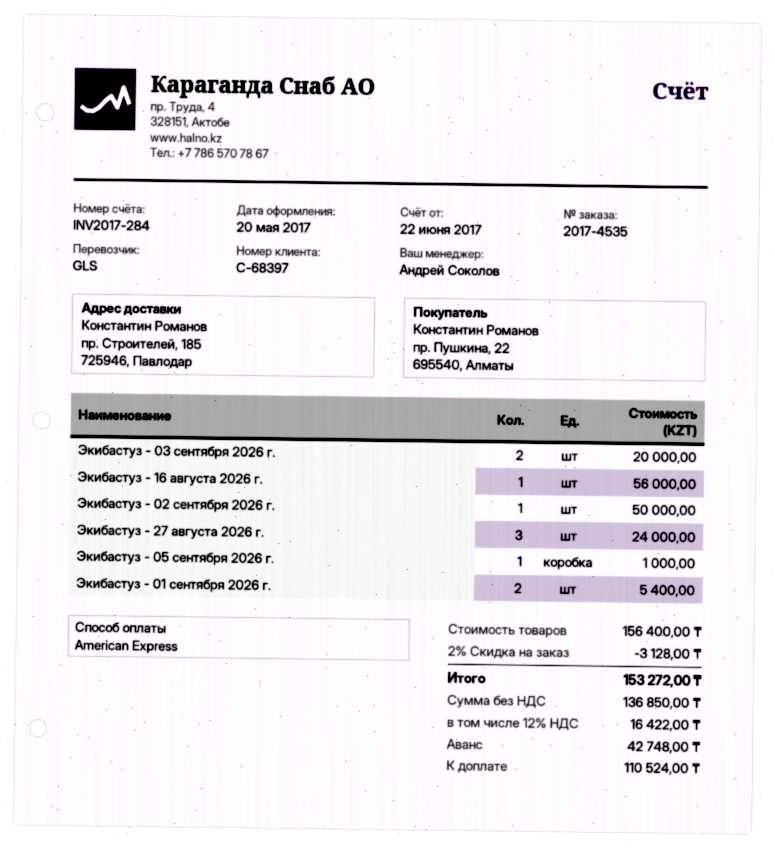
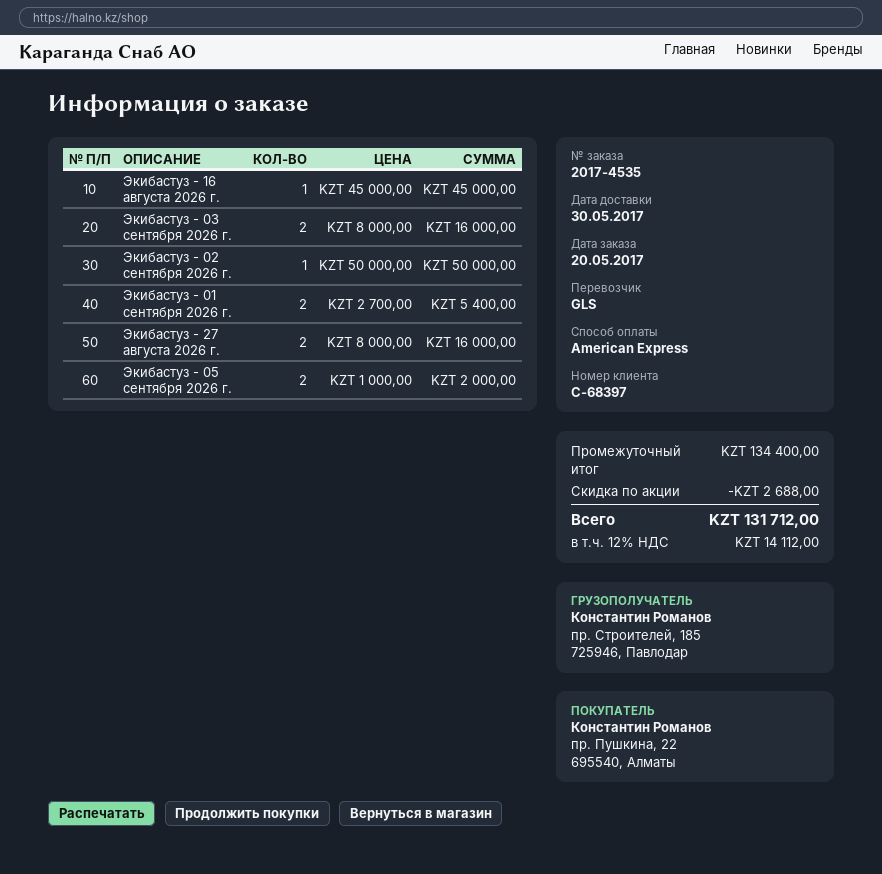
Экибастуз - 03 сентября 2026 г.: 2 for 20000.00 -> 2 for 16000.00
Экибастуз - 16 августа 2026 г.: 1 for 56000.00 -> 1 for 45000.00
Экибастуз - 27 августа 2026 г.: 3 for 24000.00 -> 2 for 16000.00
Экибастуз - 05 сентября 2026 г.: 1 for 1000.00 -> 2 for 2000.00
subtotal: 156400.00 -> 134400.00
discount: 3128.00 -> 2688.00
tax: 12% = 16422.00 -> 12% = 14112.00
total: 153272.00 -> 131712.00

